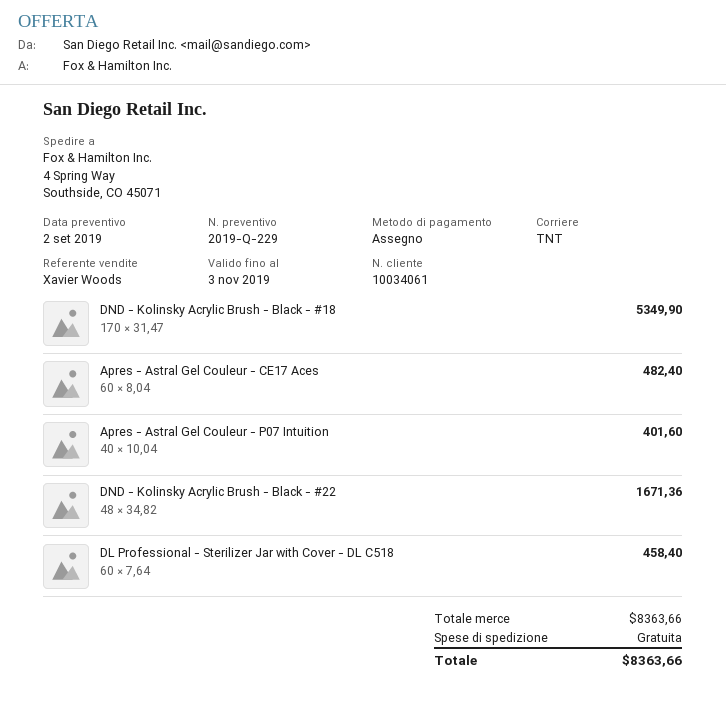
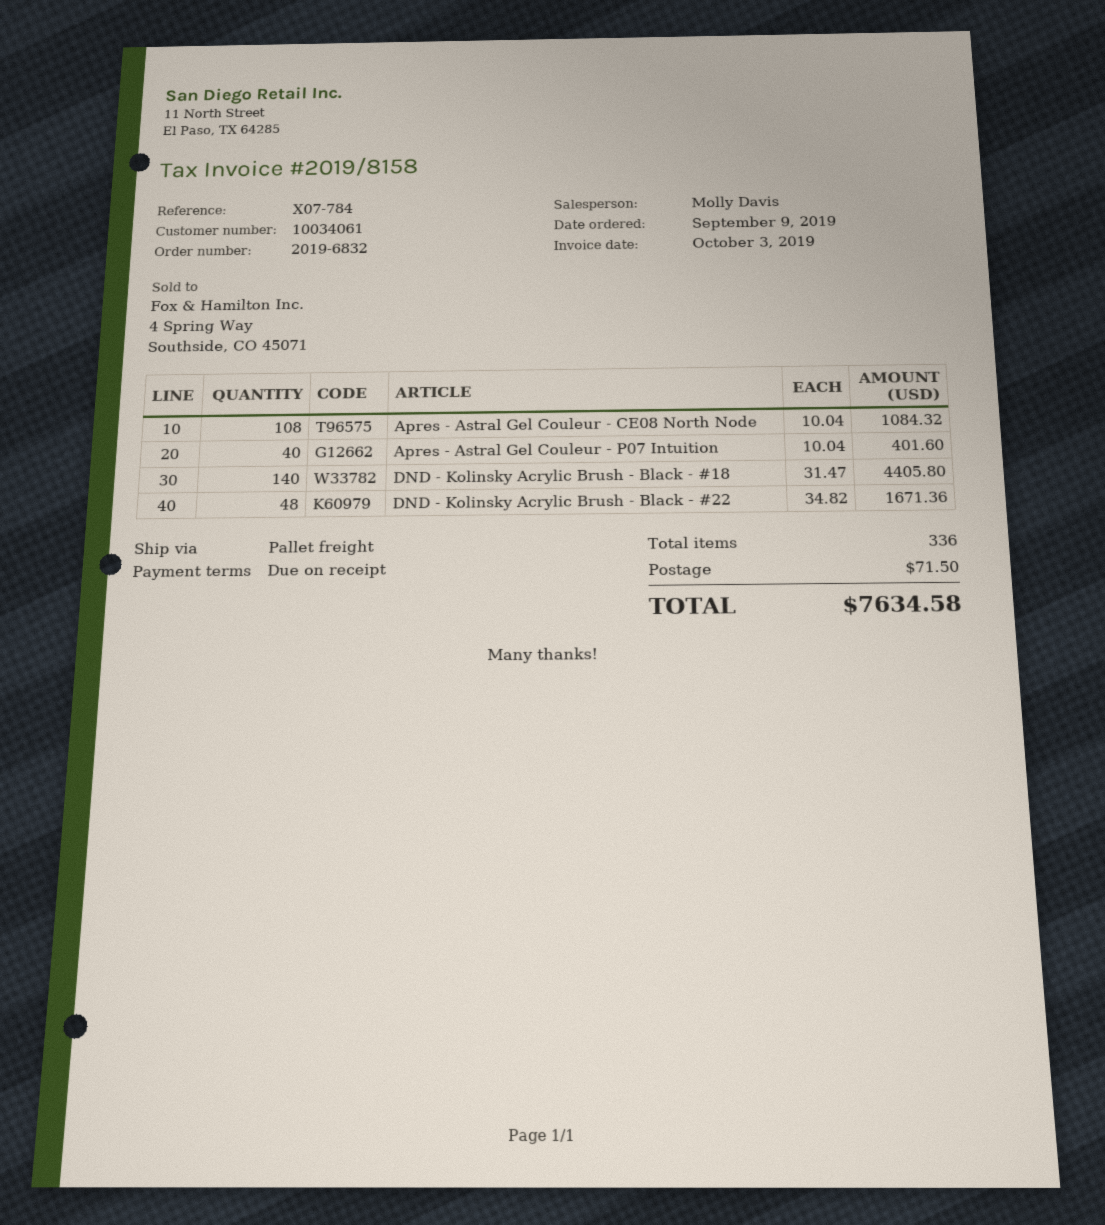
sales rep: Xavier Woods -> Molly Davis
shipping method: TNT -> pallet freight
DND - Kolinsky Acrylic Brush - Black - #18: 170 x 31.47 = 5349.90 -> 140 x 31.47 = 4405.80
Apres - Astral Gel Couleur - CE17 Aces: 60 x 8.04 = 482.40 -> none
DL Professional - Sterilizer Jar with Cover - DL C518: 60 x 7.64 = 458.40 -> none
Apres - Astral Gel Couleur - CE08 North Node: none -> 108 x 10.04 = 1084.32
shipping: 0.00 -> 71.50
total: 8363.66 -> 7634.58

